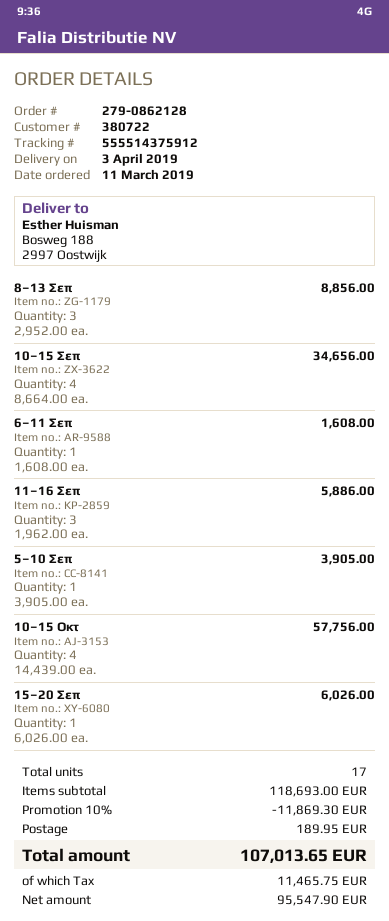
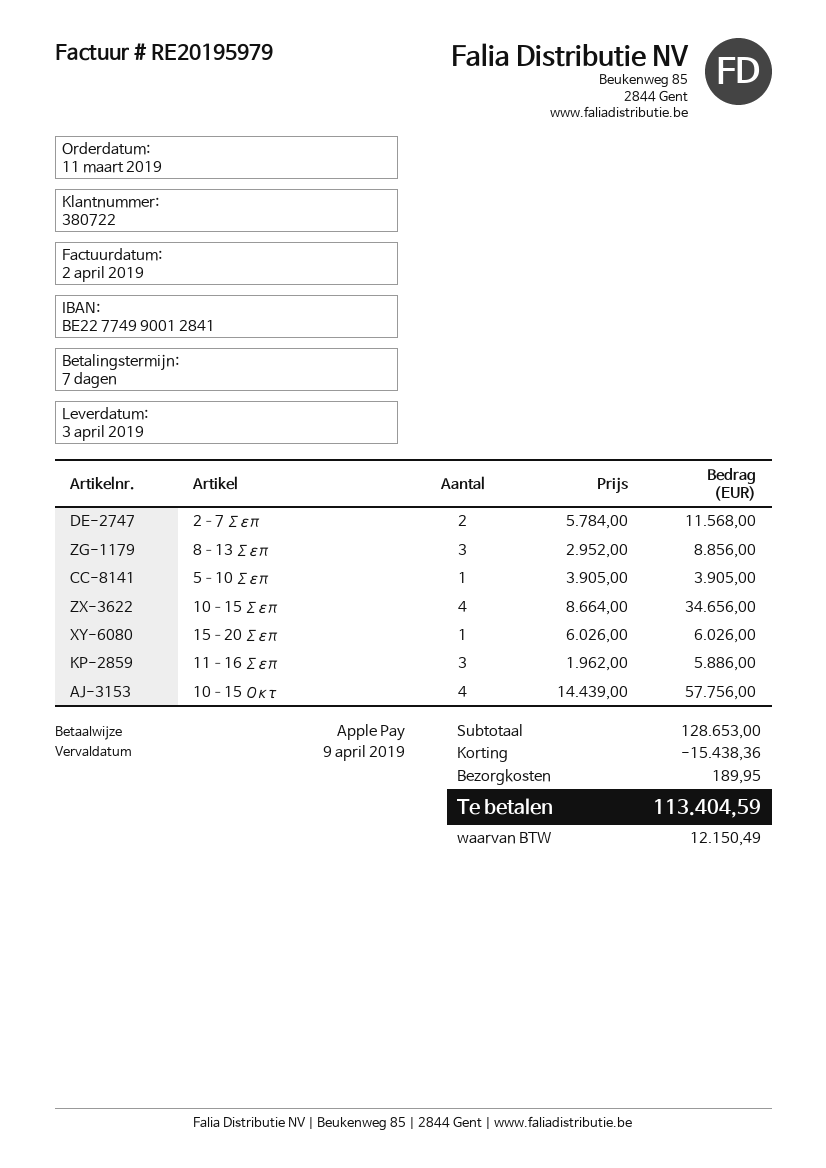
6–11 Σεπ: 1 x 1608.00 = 1608.00 -> none
2–7 Σεπ: none -> 2 x 5784.00 = 11568.00
subtotal: 118693.00 -> 128653.00
discount: 11869.30 -> 15438.36
tax: 11465.75 -> 12150.49
total: 107013.65 -> 113404.59

